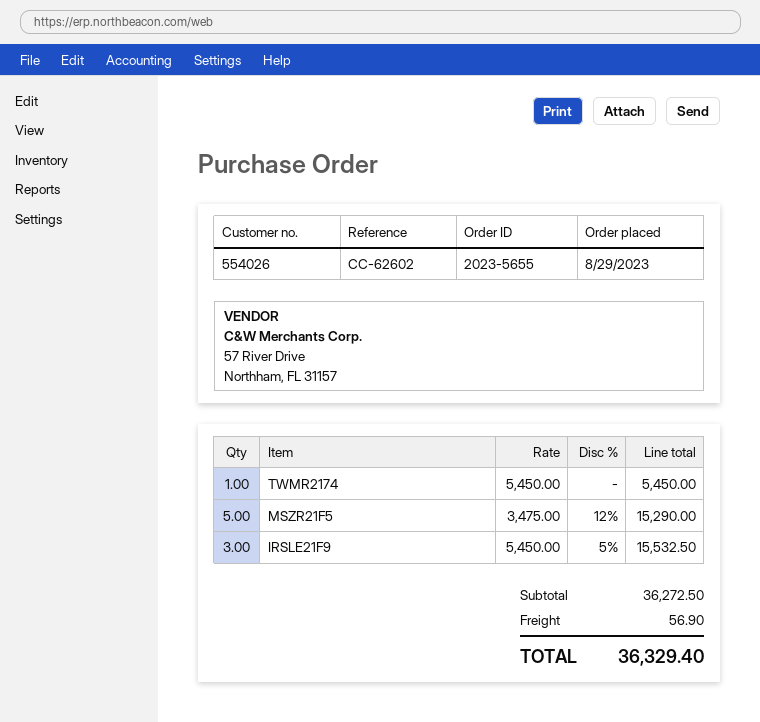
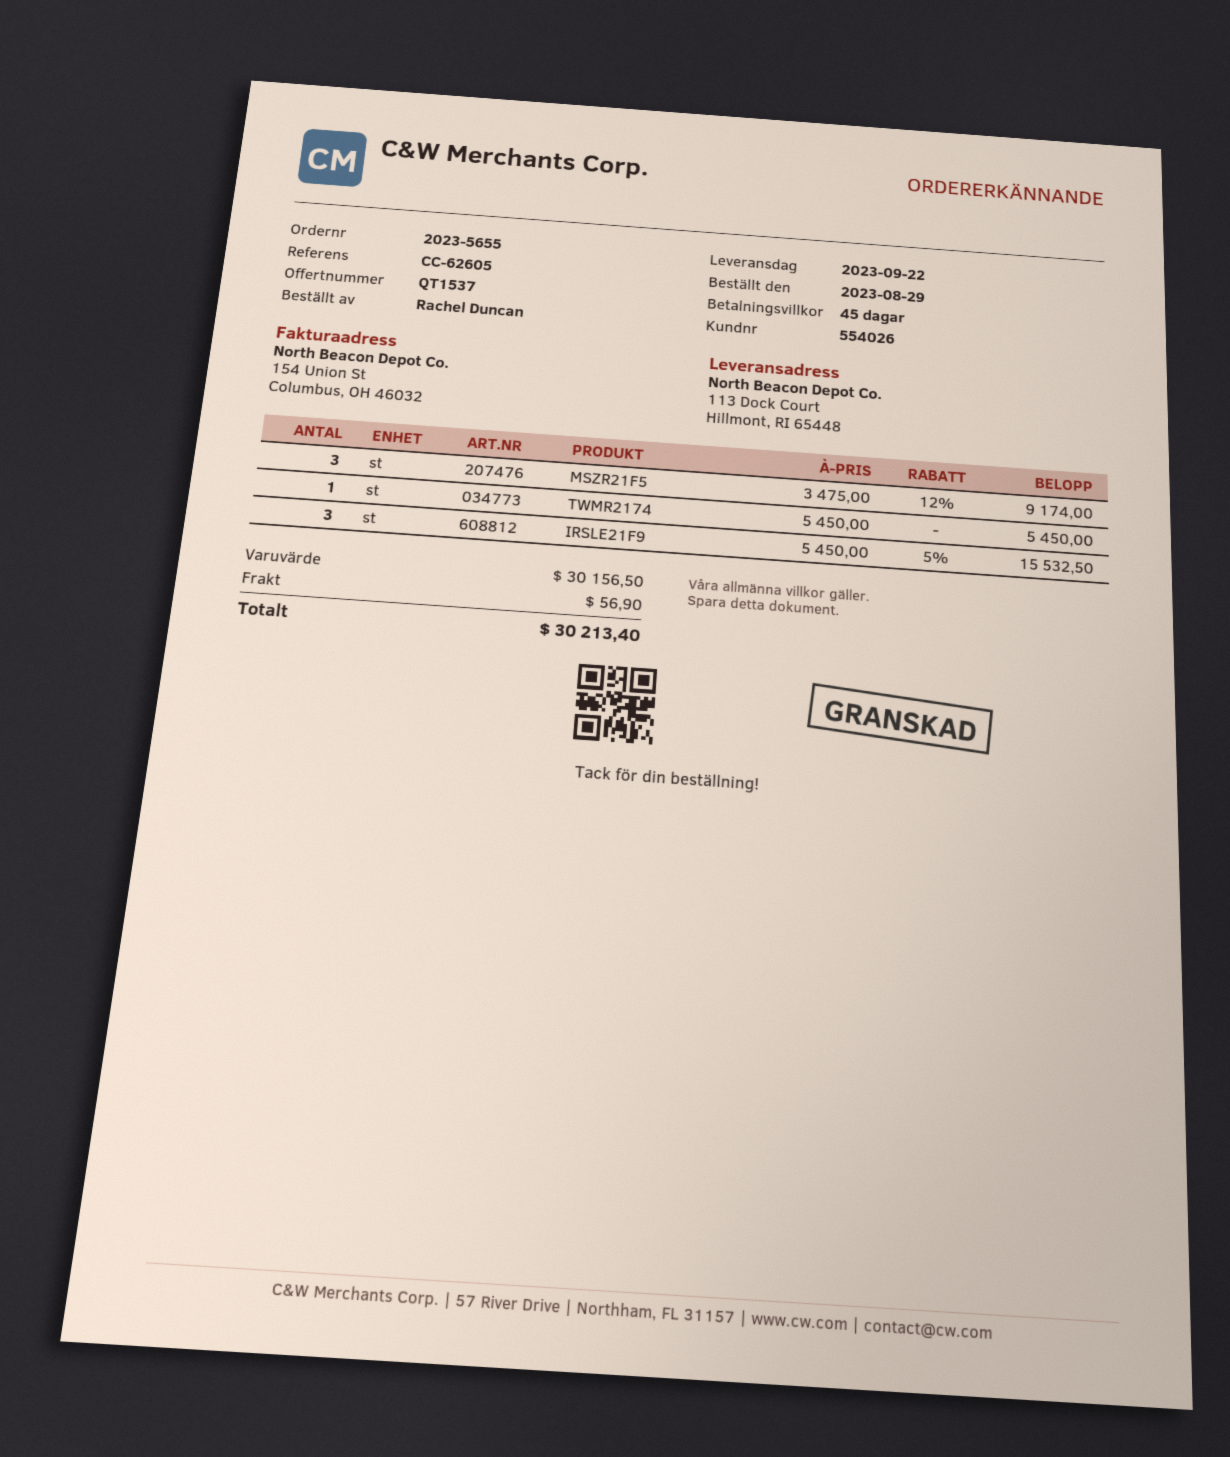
reference: CC-62602 -> CC-62605
MSZR21F5: 5 x 3475.00 - 12% = 15290.00 -> 3 x 3475.00 - 12% = 9174.00
subtotal: 36272.50 -> 30156.50
total: 36329.40 -> 30213.40

